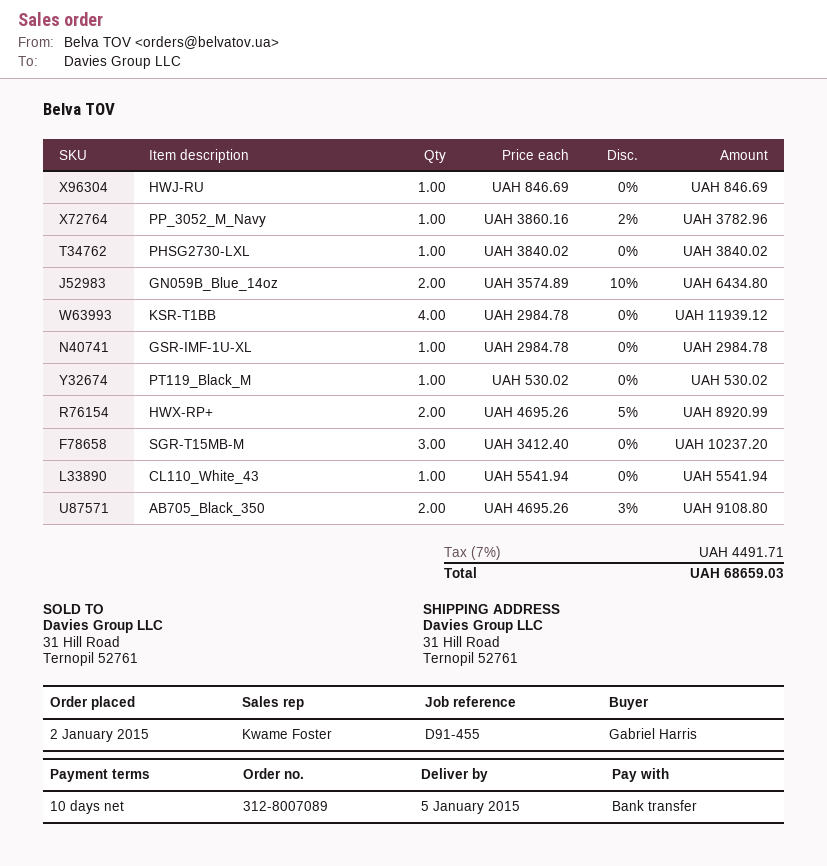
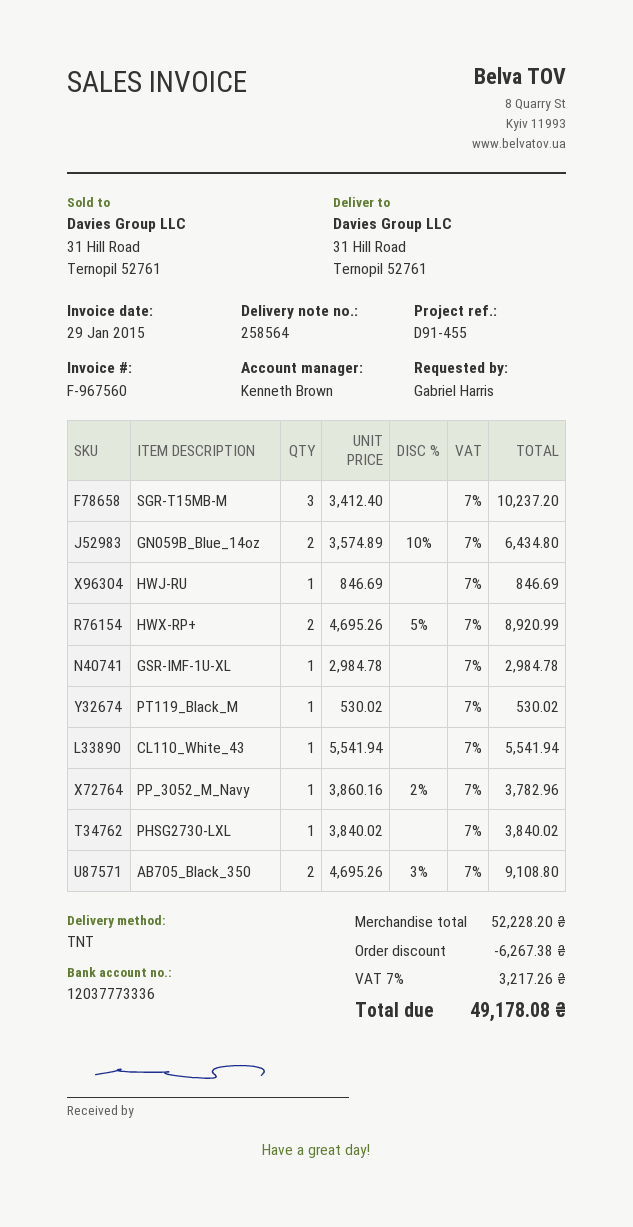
sales rep: Kwame Foster -> Kenneth Brown
KSR-T1BB: 4 x 2984.78 = 11939.12 -> none
discount: none -> 6267.38
tax: 7% = 4491.71 -> 7% = 3217.26
total: 68659.03 -> 49178.08

